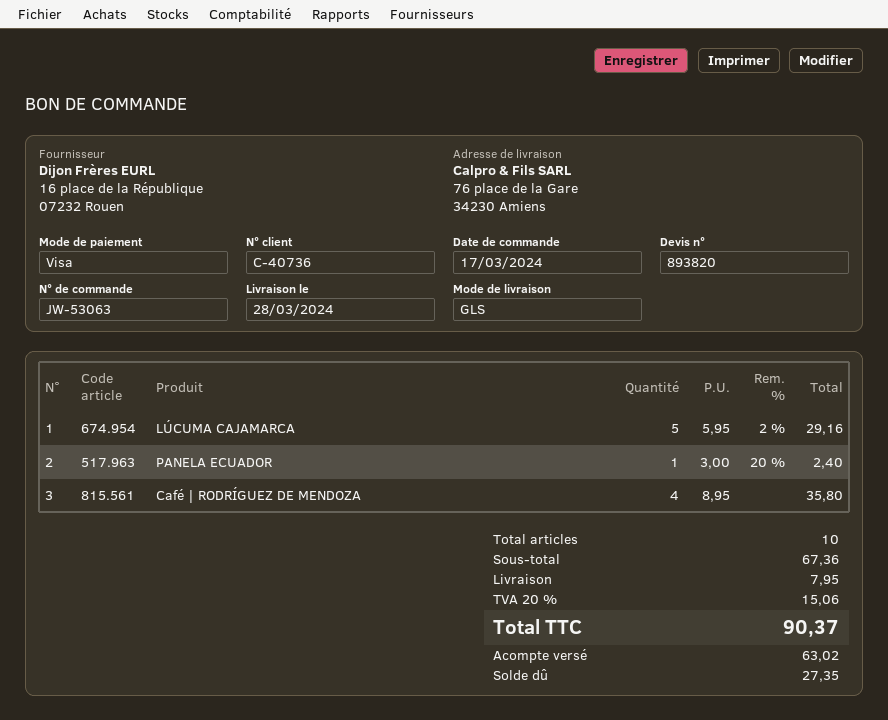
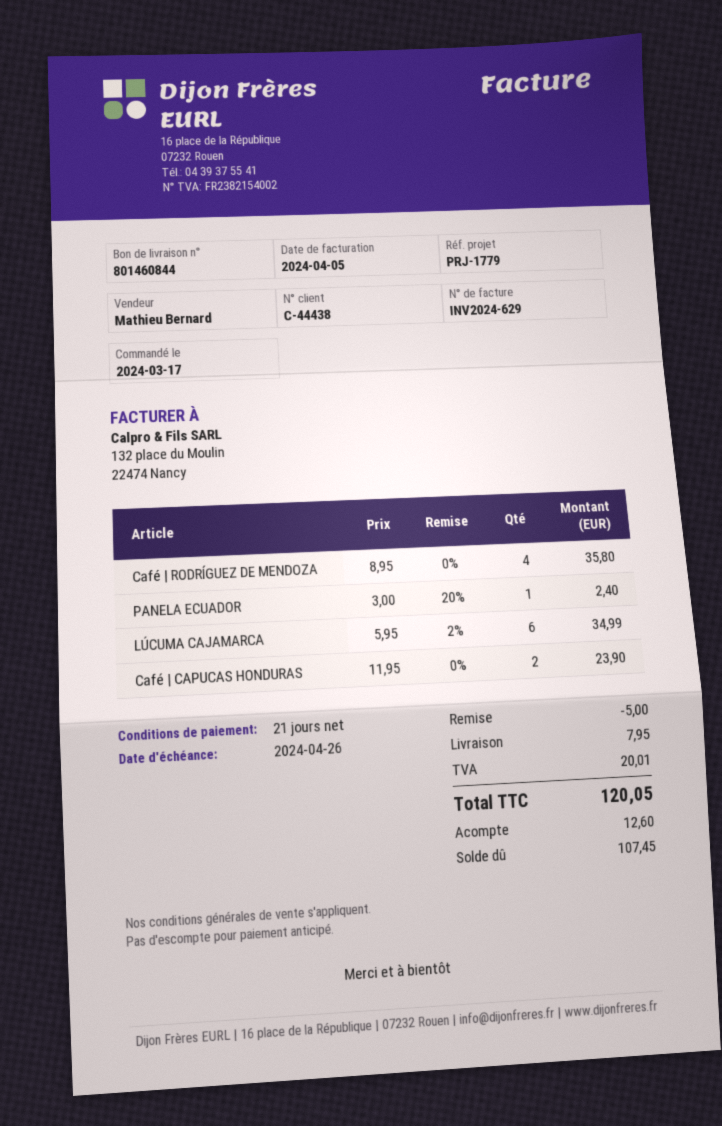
customer number: C-40736 -> C-44438
LÚCUMA CAJAMARCA: 5 x 5.95 - 2% = 29.16 -> 6 x 5.95 - 2% = 34.99
Café | CAPUCAS HONDURAS: none -> 2 x 11.95 = 23.90
discount: none -> 5.00
tax: 15.06 -> 20.01
total: 90.37 -> 120.05
deposit: 63.02 -> 12.60
balance: 27.35 -> 107.45

